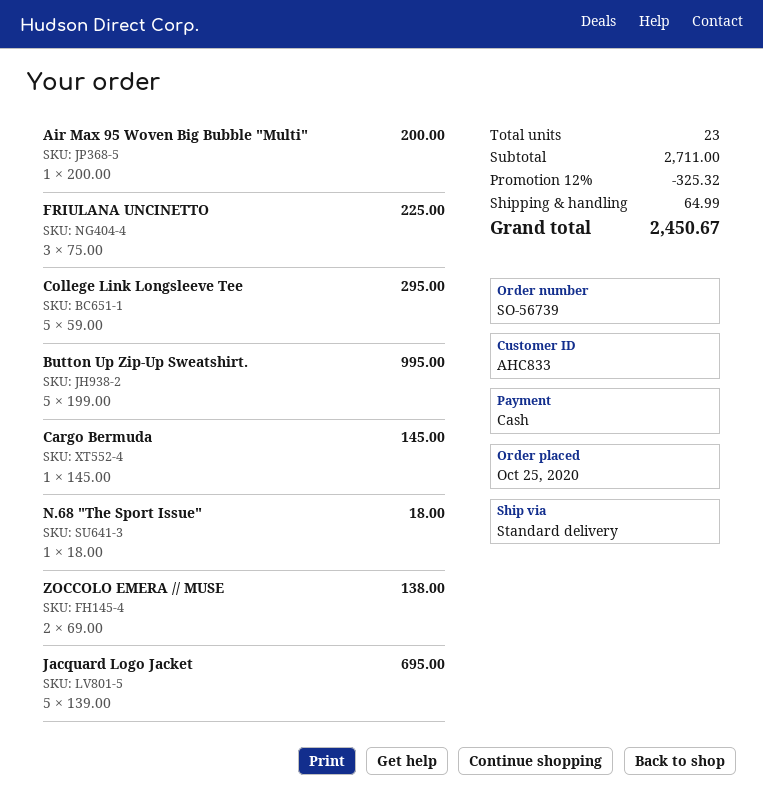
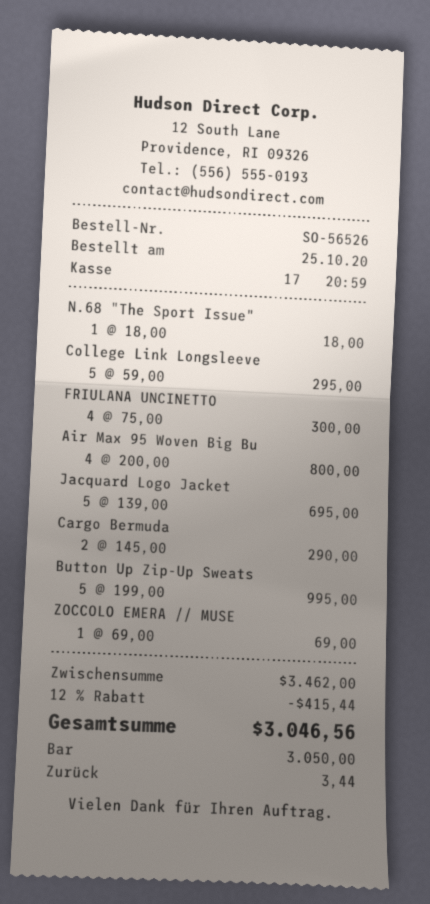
order number: SO-56739 -> SO-56526
Air Max 95 Woven Big Bubble "Multi": 1 x 200.00 = 200.00 -> 4 x 200.00 = 800.00
FRIULANA UNCINETTO: 3 x 75.00 = 225.00 -> 4 x 75.00 = 300.00
Cargo Bermuda: 1 x 145.00 = 145.00 -> 2 x 145.00 = 290.00
ZOCCOLO EMERA // MUSE: 2 x 69.00 = 138.00 -> 1 x 69.00 = 69.00
subtotal: 2711.00 -> 3462.00
discount: 12% = 325.32 -> 12% = 415.44
shipping: 64.99 -> none
total: 2450.67 -> 3046.56

